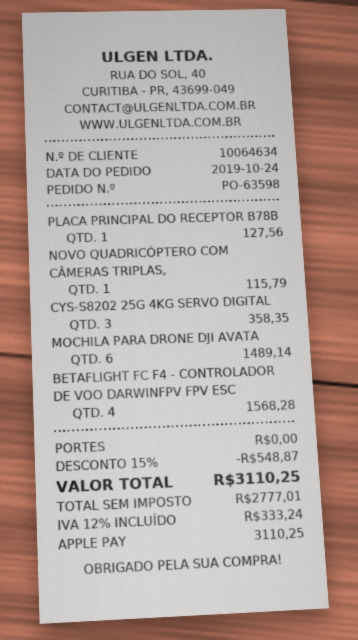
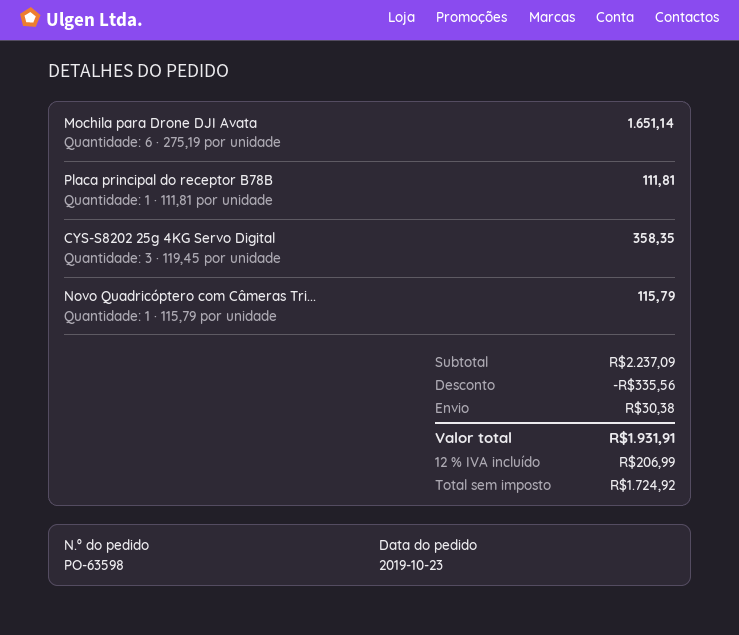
order date: 2019-10-24 -> 2019-10-23
PLACA PRINCIPAL DO RECEPTOR B78B: 1 for 127.56 -> 1 for 111.81
MOCHILA PARA DRONE DJI AVATA: 6 for 1489.14 -> 6 for 1651.14
BETAFLIGHT FC F4 - CONTROLADOR DE VOO DARWINFPV FPV ESC: 4 for 1568.28 -> none
discount: 548.87 -> 335.56
shipping: 0.00 -> 30.38
net: 2777.01 -> 1724.92
tax: 12% = 333.24 -> 12% = 206.99
total: 3110.25 -> 1931.91

